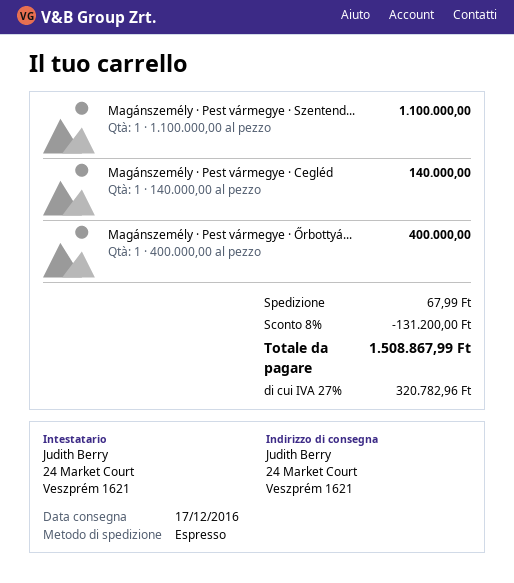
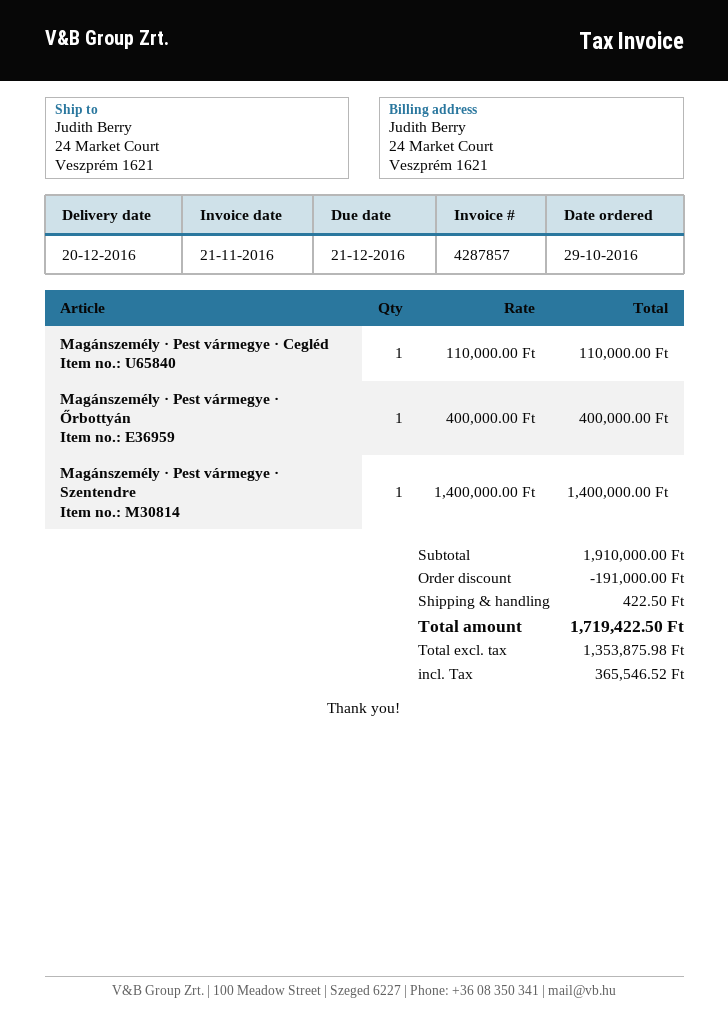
delivery date: 2016-12-17 -> 2016-12-20
Magánszemély · Pest vármegye · Szentend...: 1 x 1100000.00 = 1100000.00 -> 1 x 1400000.00 = 1400000.00
Magánszemély · Pest vármegye · Cegléd: 1 x 140000.00 = 140000.00 -> 1 x 110000.00 = 110000.00
discount: 131200.00 -> 191000.00
shipping: 67.99 -> 422.50
tax: 320782.96 -> 365546.52
total: 1508867.99 -> 1719422.50

